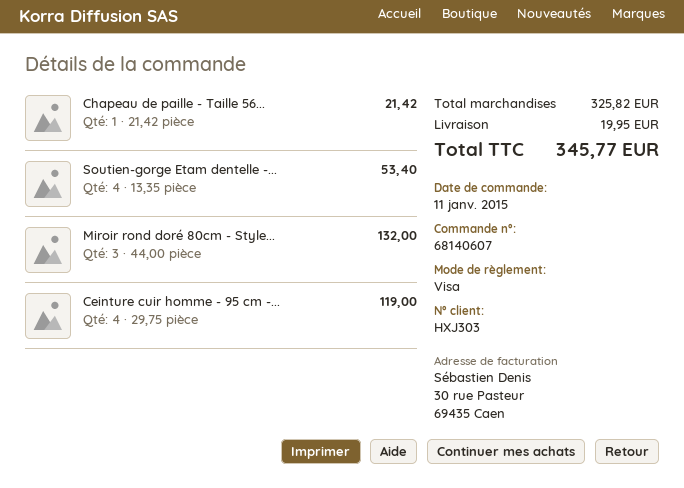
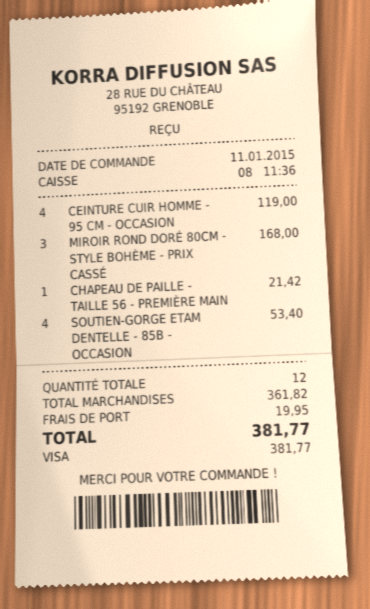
Miroir rond doré 80cm - Style...: 3 for 132.00 -> 3 for 168.00
subtotal: 325.82 -> 361.82
total: 345.77 -> 381.77

